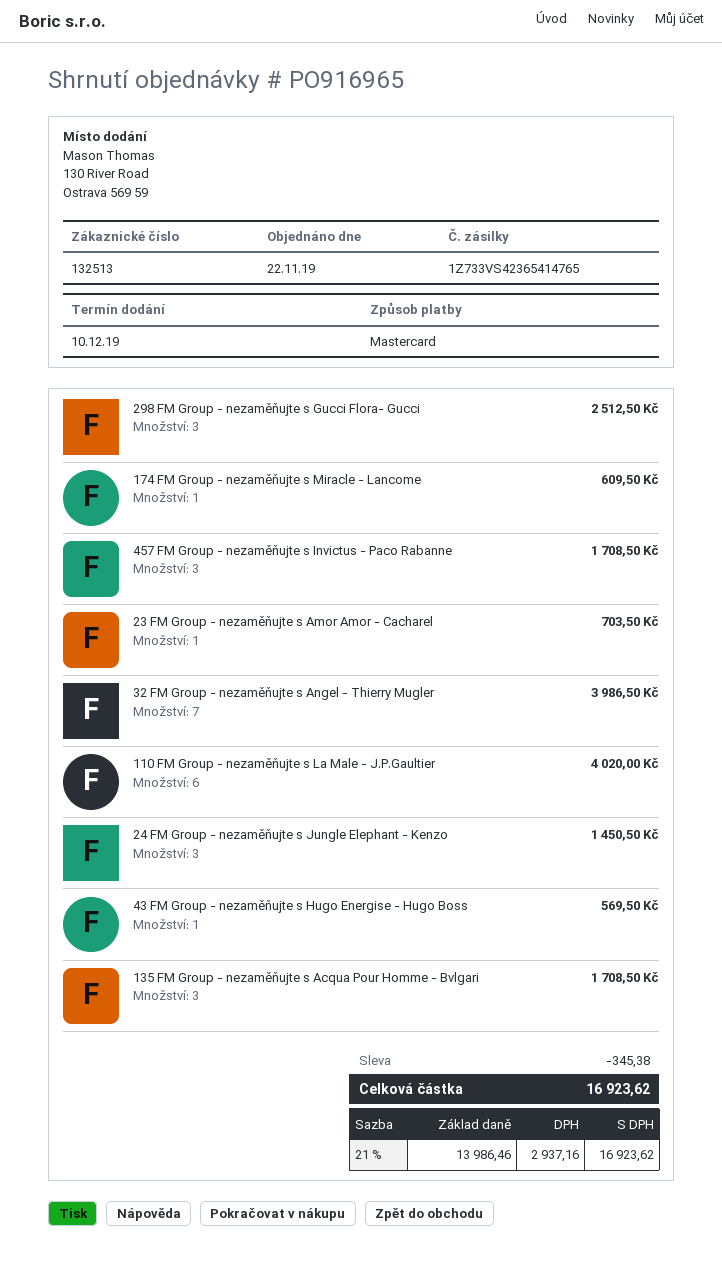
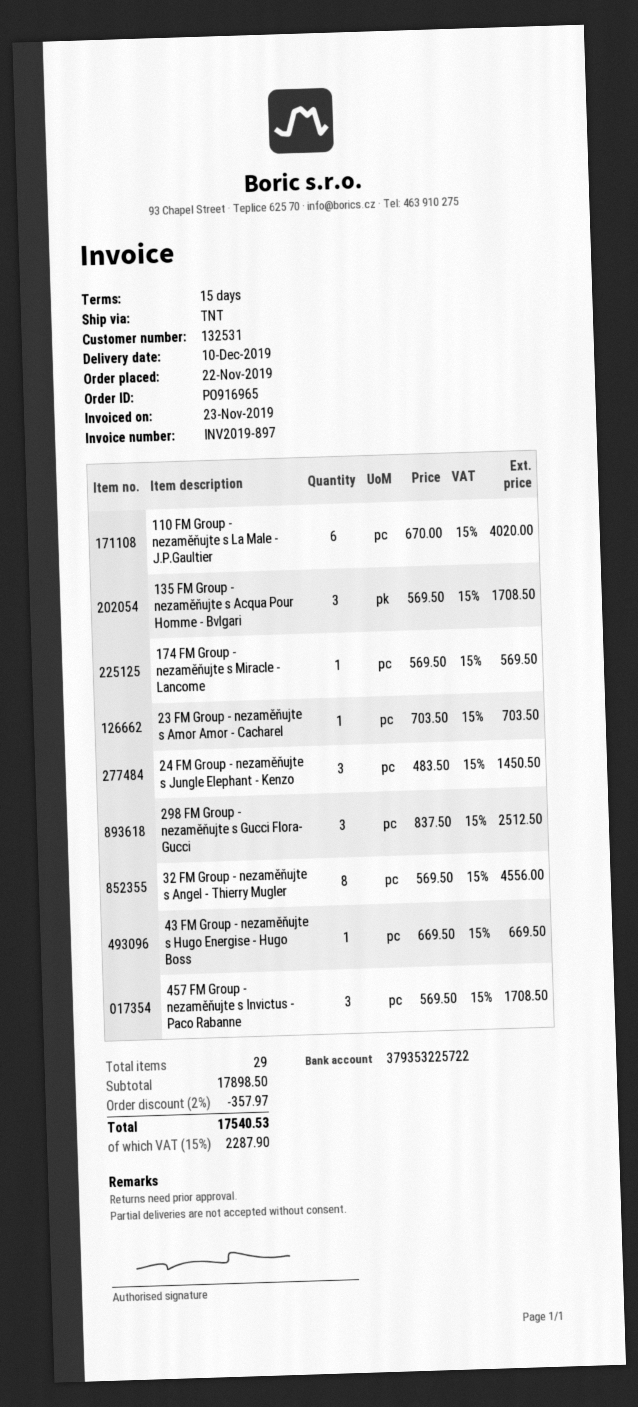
customer number: 132513 -> 132531
174 FM Group - nezaměňujte s Miracle - Lancome: 1 for 609.50 -> 1 for 569.50
32 FM Group - nezaměňujte s Angel - Thierry Mugler: 7 for 3986.50 -> 8 for 4556.00
43 FM Group - nezaměňujte s Hugo Energise - Hugo Boss: 1 for 569.50 -> 1 for 669.50
discount: 345.38 -> 357.97
tax: 21% = 2937.16 -> 15% = 2287.90
total: 16923.62 -> 17540.53

